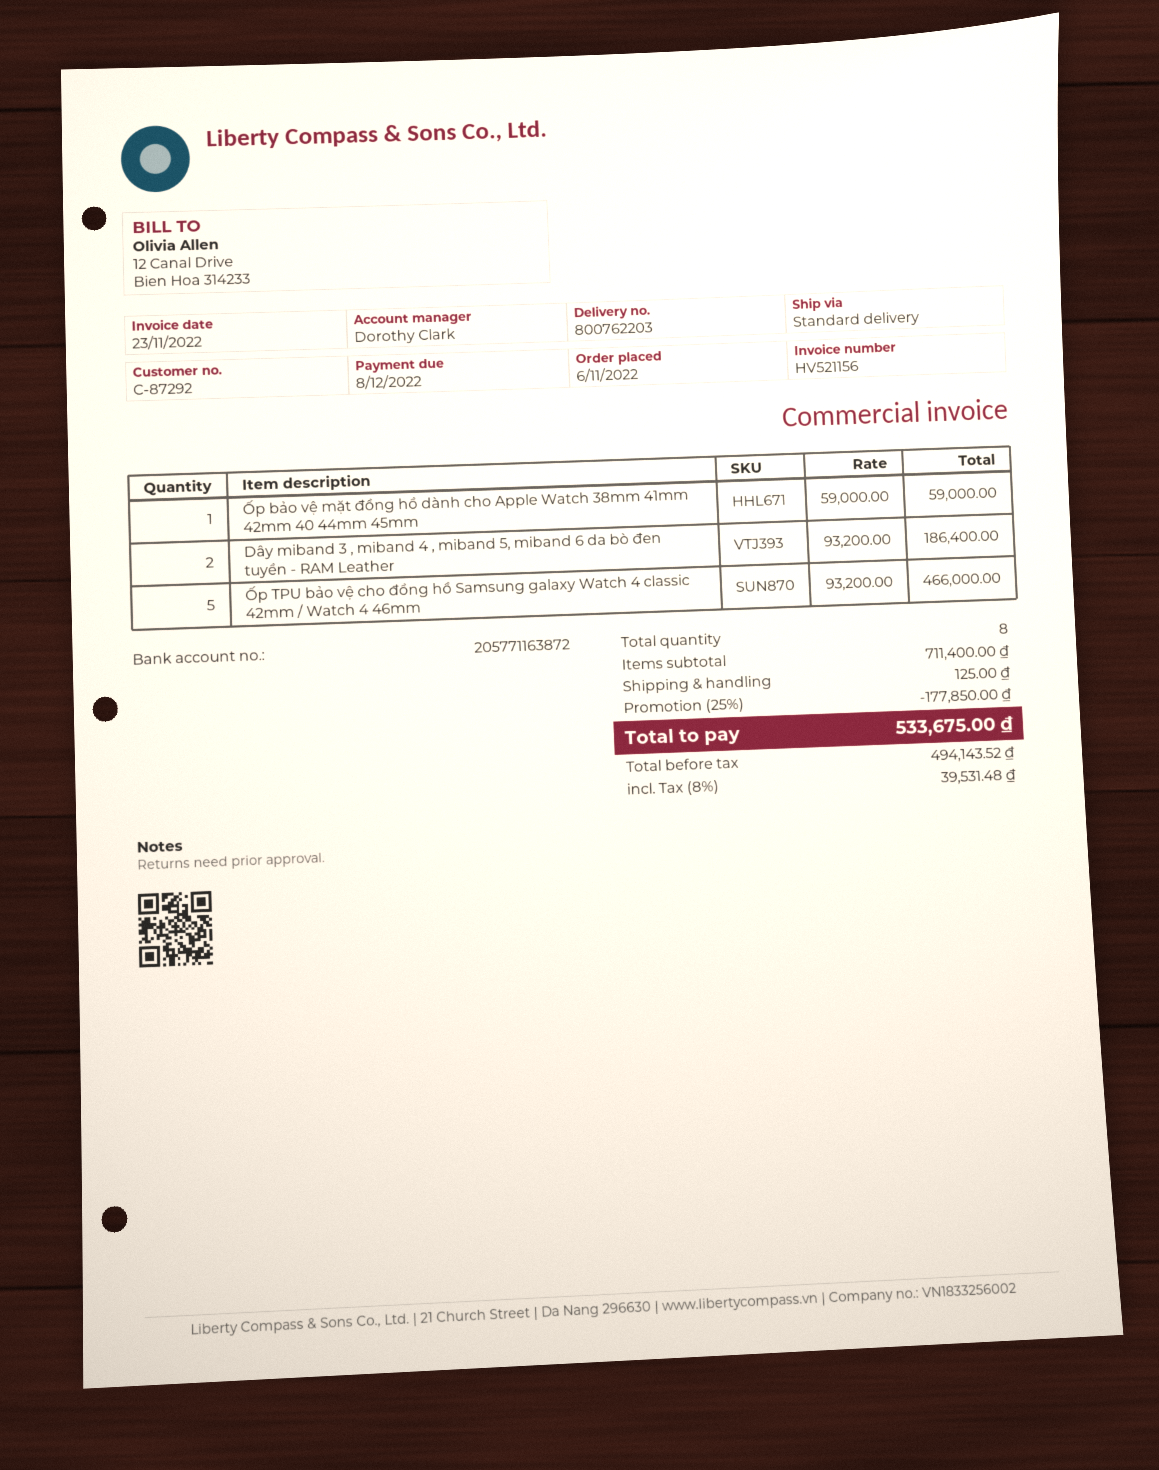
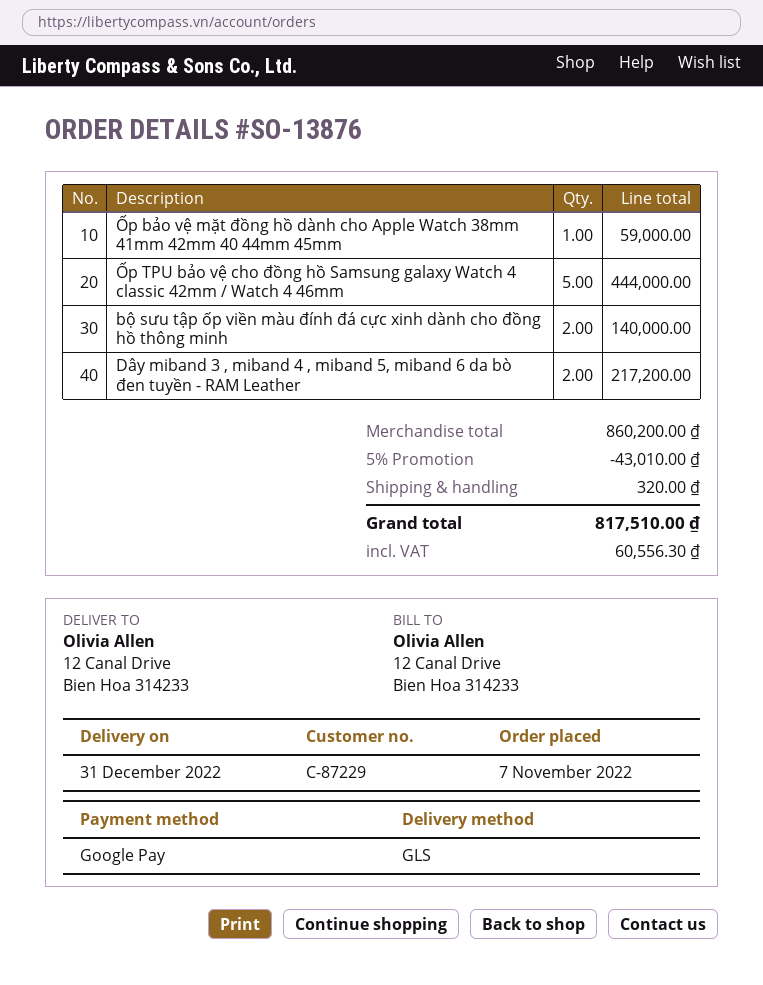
order date: 2022-11-06 -> 2022-11-07
customer number: C-87292 -> C-87229
shipping method: standard -> GLS
Dây miband 3 , miband 4 , miband 5, miband 6 da bò đen tuyền - RAM Leather: 2 for 186400.00 -> 2 for 217200.00
Ốp TPU bảo vệ cho đồng hồ Samsung galaxy Watch 4 classic 42mm / Watch 4 46mm: 5 for 466000.00 -> 5 for 444000.00
bộ sưu tập ốp viền màu đính đá cực xinh dành cho đồng hồ thông minh: none -> 2 for 140000.00
subtotal: 711400.00 -> 860200.00
discount: 25% = 177850.00 -> 5% = 43010.00
shipping: 125.00 -> 320.00
tax: 39531.48 -> 60556.30
total: 533675.00 -> 817510.00

